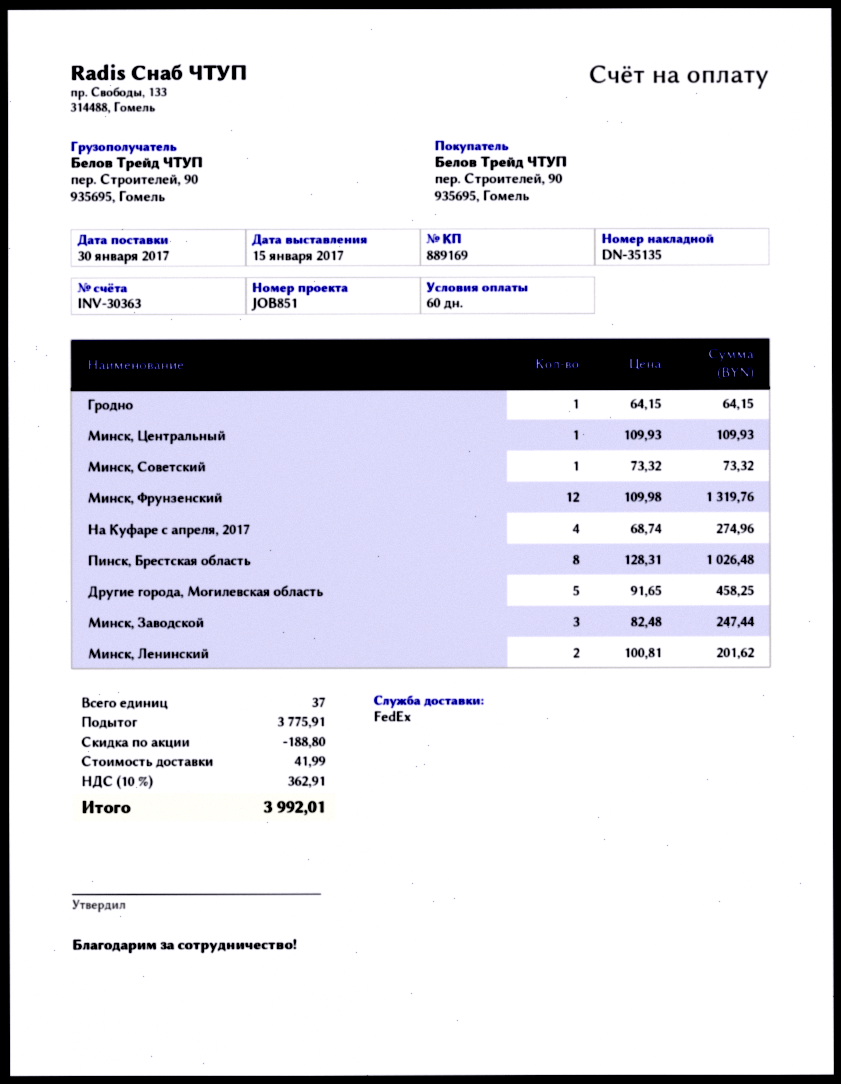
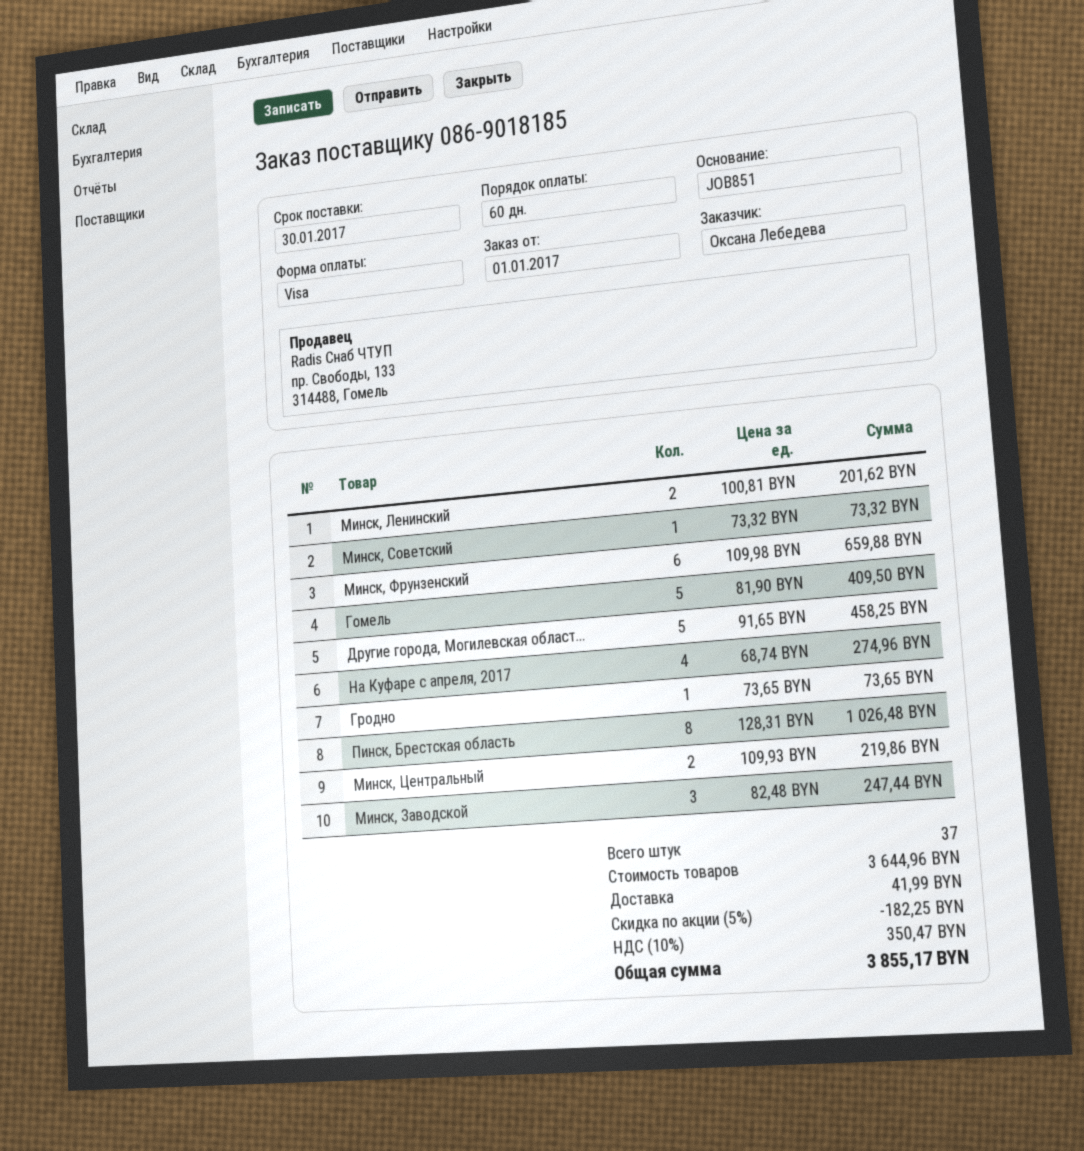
Гродно: 1 x 64.15 = 64.15 -> 1 x 73.65 = 73.65
Минск, Центральный: 1 x 109.93 = 109.93 -> 2 x 109.93 = 219.86
Минск, Фрунзенский: 12 x 109.98 = 1319.76 -> 6 x 109.98 = 659.88
Гомель: none -> 5 x 81.90 = 409.50
subtotal: 3775.91 -> 3644.96
discount: 188.80 -> 182.25
tax: 10% = 362.91 -> 10% = 350.47
total: 3992.01 -> 3855.17

